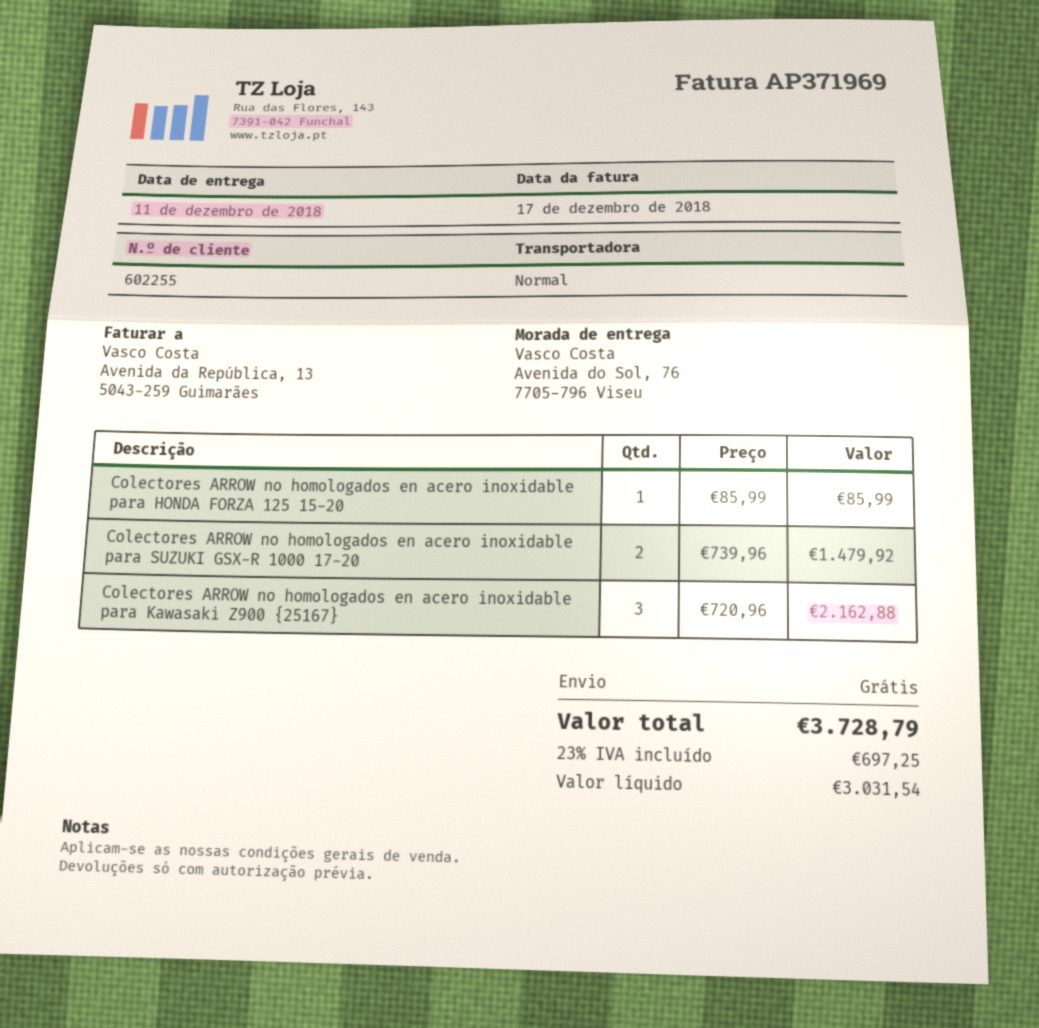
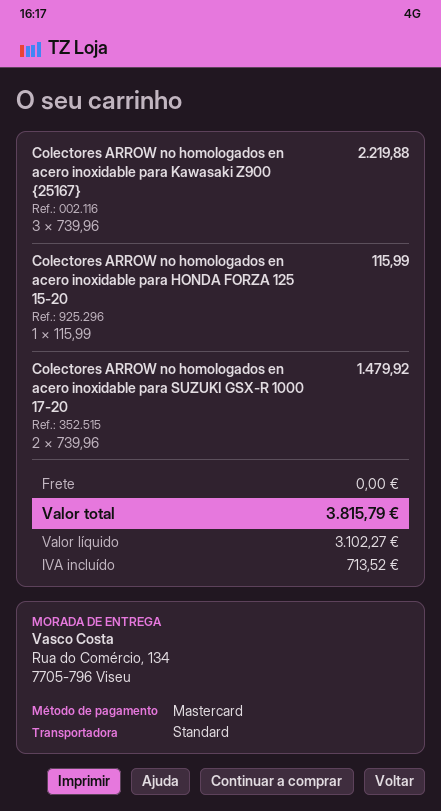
ship to: Avenida do Sol, 76, 7705-796 Viseu -> Rua do Comércio, 134, 7705-796 Viseu
Colectores ARROW no homologados en acero inoxidable para HONDA FORZA 125 15-20: 1 x 85.99 = 85.99 -> 1 x 115.99 = 115.99
Colectores ARROW no homologados en acero inoxidable para Kawasaki Z900 {25167}: 3 x 720.96 = 2162.88 -> 3 x 739.96 = 2219.88
net: 3031.54 -> 3102.27
tax: 697.25 -> 713.52
total: 3728.79 -> 3815.79

